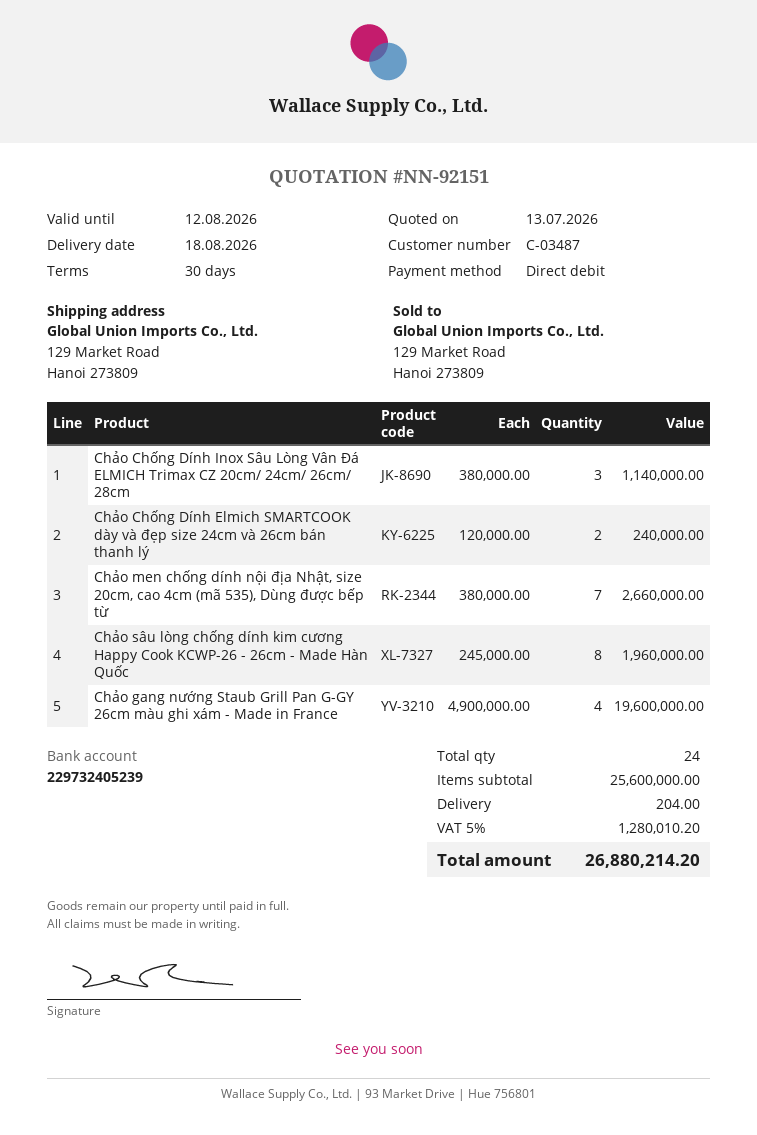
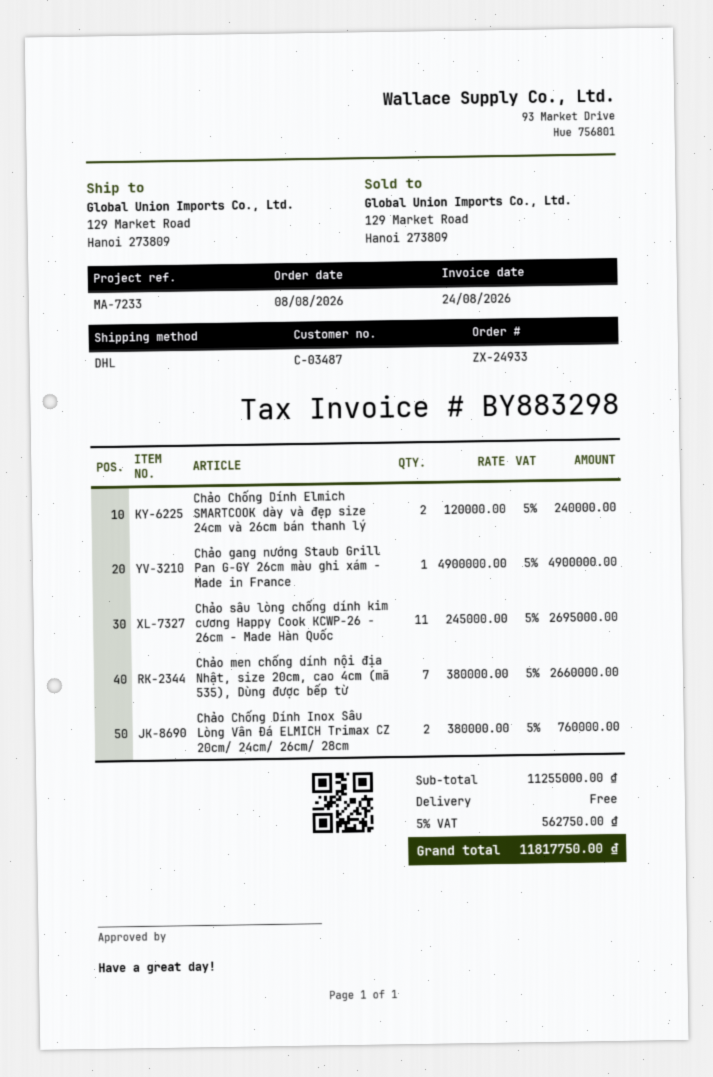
Chảo Chống Dính Inox Sâu Lòng Vân Đá ELMICH Trimax CZ 20cm/ 24cm/ 26cm/ 28cm: 3 x 380000.00 = 1140000.00 -> 2 x 380000.00 = 760000.00
Chảo sâu lòng chống dính kim cương Happy Cook KCWP-26 - 26cm - Made Hàn Quốc: 8 x 245000.00 = 1960000.00 -> 11 x 245000.00 = 2695000.00
Chảo gang nướng Staub Grill Pan G-GY 26cm màu ghi xám - Made in France: 4 x 4900000.00 = 19600000.00 -> 1 x 4900000.00 = 4900000.00
subtotal: 25600000.00 -> 11255000.00
shipping: 204.00 -> 0.00
tax: 5% = 1280010.20 -> 5% = 562750.00
total: 26880214.20 -> 11817750.00

